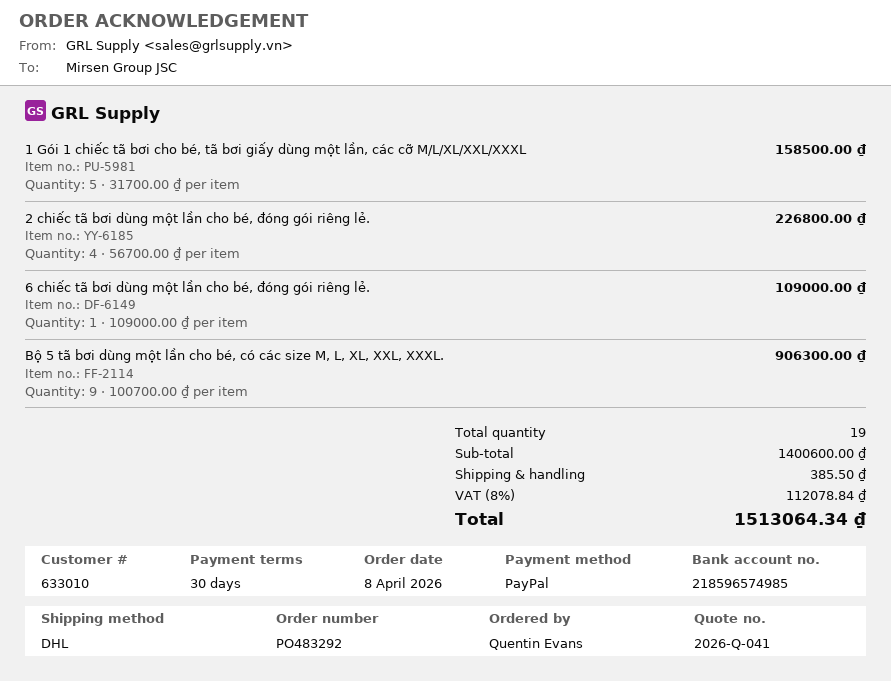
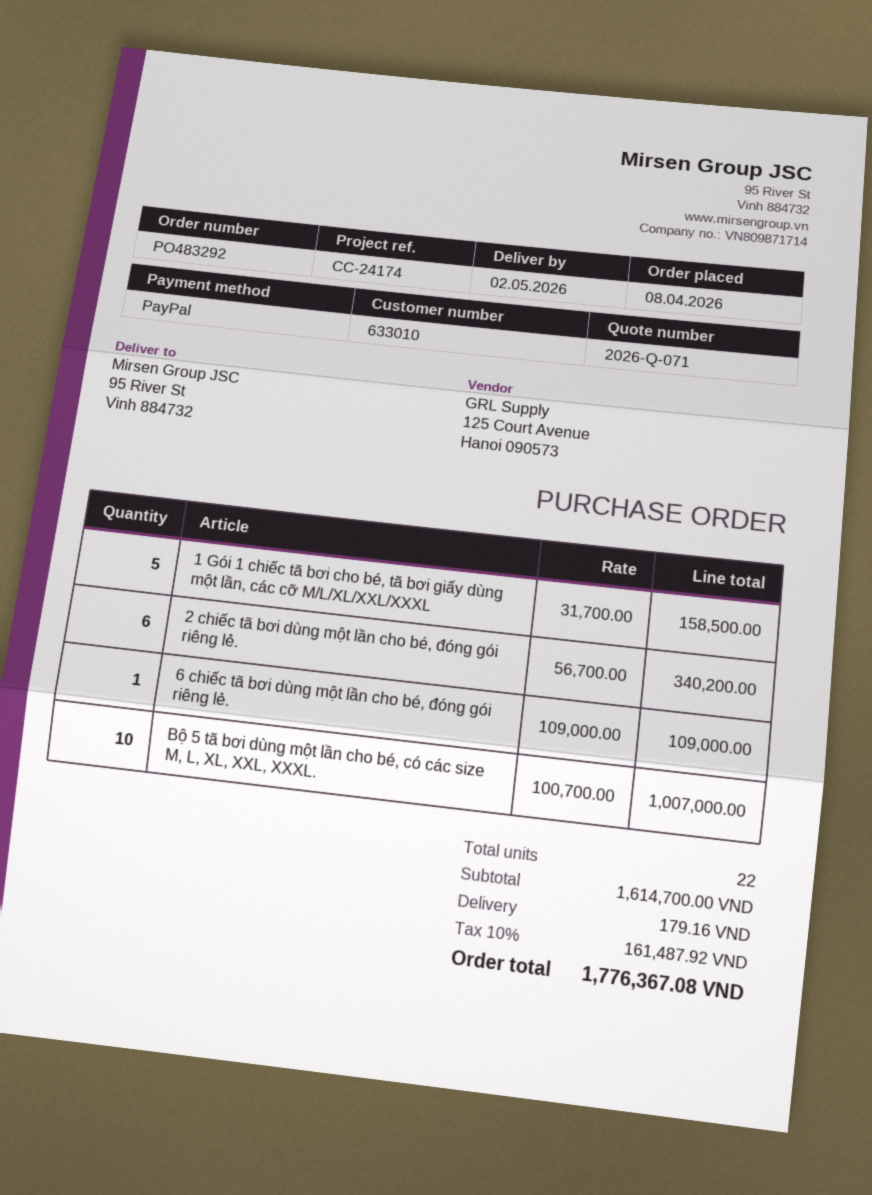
quote number: 2026-Q-041 -> 2026-Q-071
2 chiếc tã bơi dùng một lần cho bé, đóng gói riêng lẻ.: 4 x 56700.00 = 226800.00 -> 6 x 56700.00 = 340200.00
Bộ 5 tã bơi dùng một lần cho bé, có các size M, L, XL, XXL, XXXL.: 9 x 100700.00 = 906300.00 -> 10 x 100700.00 = 1007000.00
total quantity: 19 -> 22
subtotal: 1400600.00 -> 1614700.00
shipping: 385.50 -> 179.16
tax: 8% = 112078.84 -> 10% = 161487.92
total: 1513064.34 -> 1776367.08

